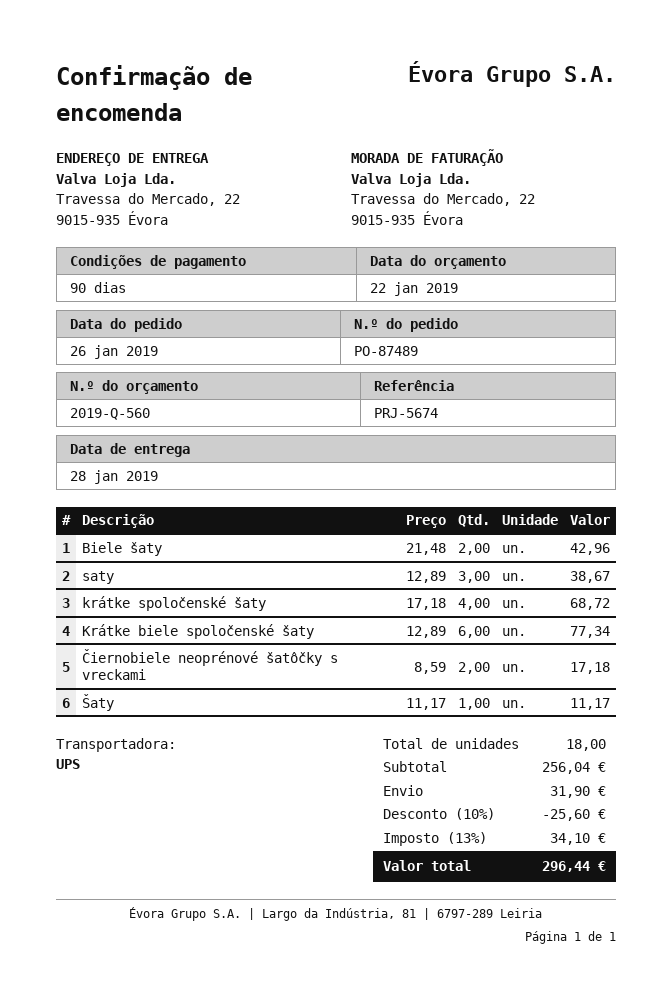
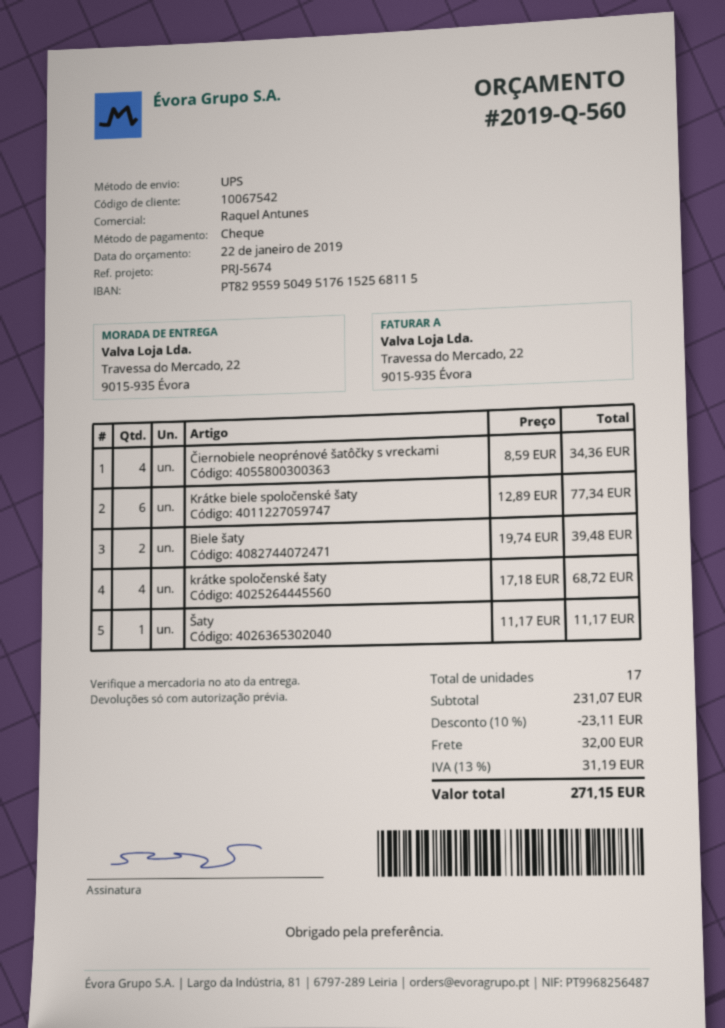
Biele šaty: 2 x 21.48 = 42.96 -> 2 x 19.74 = 39.48
saty: 3 x 12.89 = 38.67 -> none
Čiernobiele neoprénové šatôčky s vreckami: 2 x 8.59 = 17.18 -> 4 x 8.59 = 34.36
total quantity: 18 -> 17
subtotal: 256.04 -> 231.07
discount: 10% = 25.60 -> 10% = 23.11
shipping: 31.90 -> 32.00
tax: 13% = 34.10 -> 13% = 31.19
total: 296.44 -> 271.15

